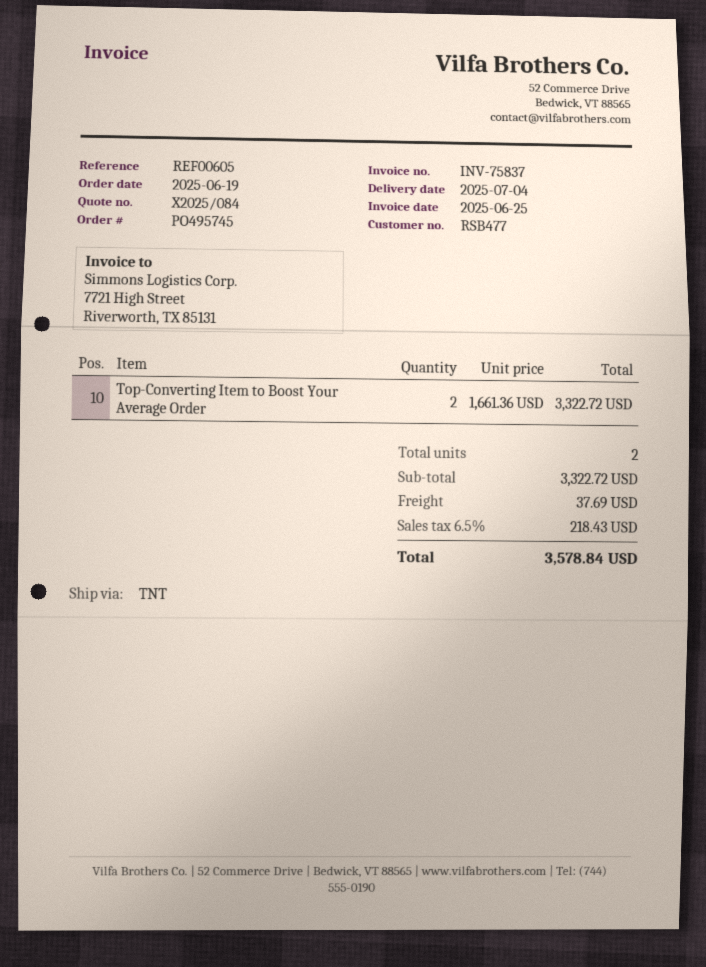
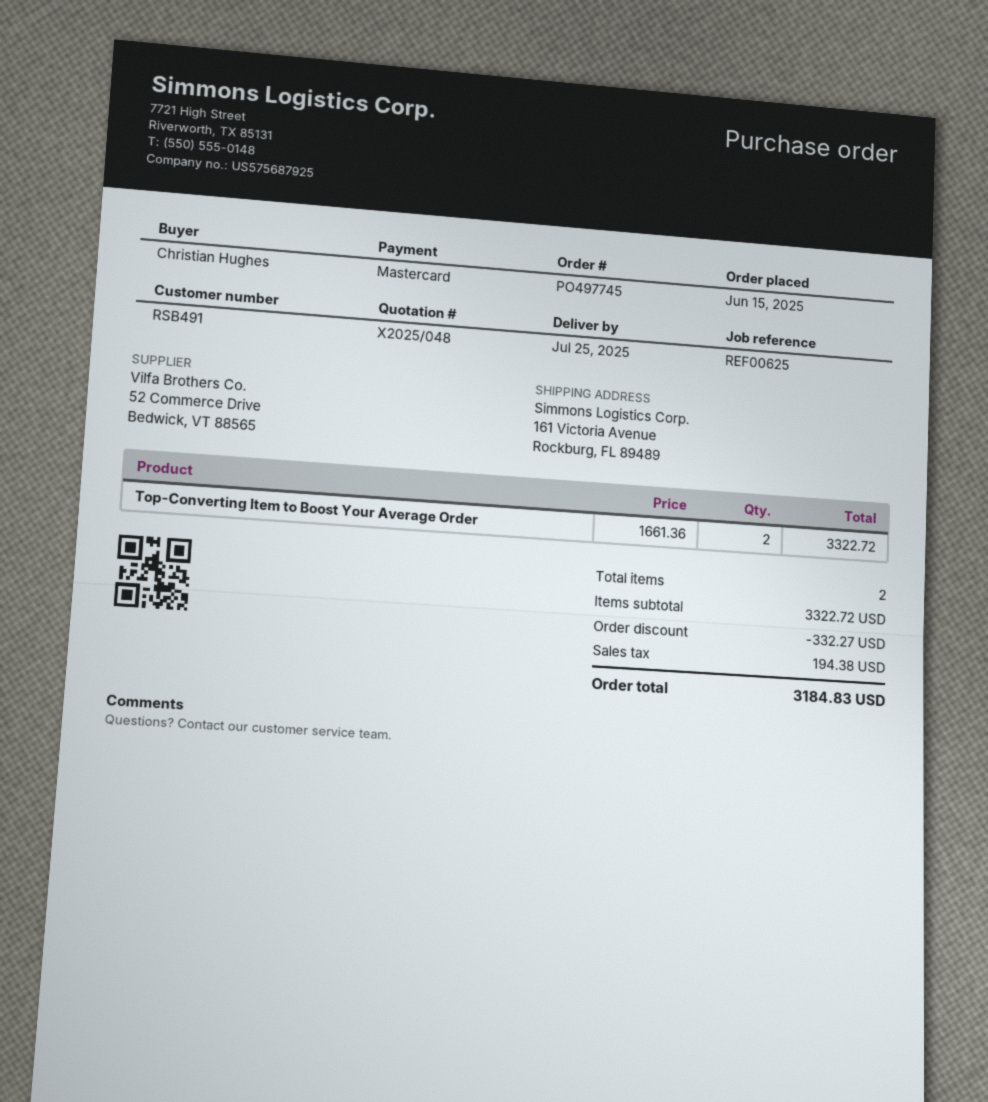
quote number: X2025/084 -> X2025/048
order number: PO495745 -> PO497745
order date: 2025-06-19 -> 2025-06-15
delivery date: 2025-07-04 -> 2025-07-25
customer number: RSB477 -> RSB491
reference: REF00605 -> REF00625
discount: none -> 332.27
shipping: 37.69 -> none
tax: 218.43 -> 194.38
total: 3578.84 -> 3184.83

